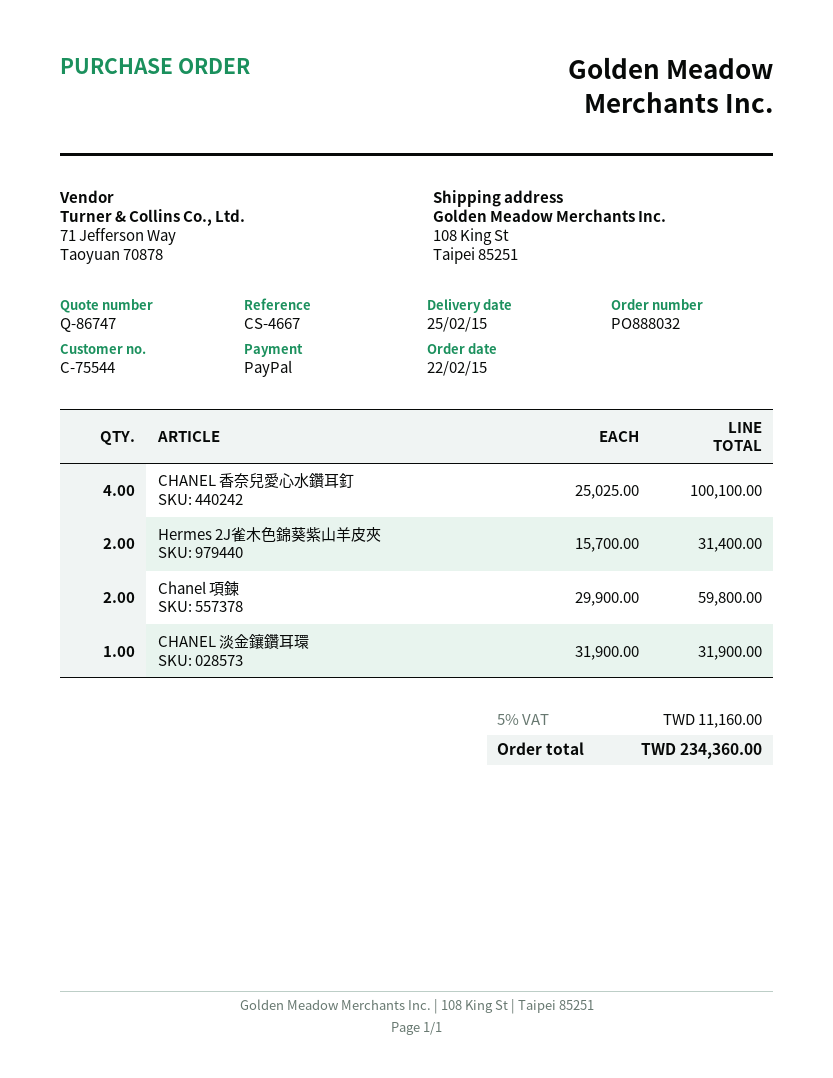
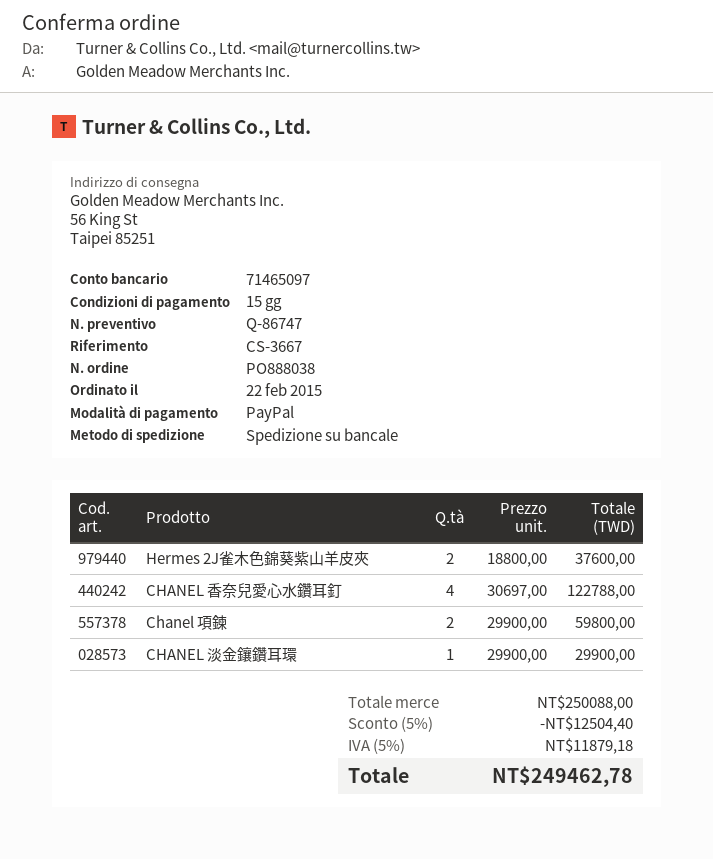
order number: PO888032 -> PO888038
reference: CS-4667 -> CS-3667
ship to: 108 King St, Taipei 85251 -> 56 King St, Taipei 85251
CHANEL 香奈兒愛心水鑽耳釘: 4 x 25025.00 = 100100.00 -> 4 x 30697.00 = 122788.00
Hermes 2J雀木色錦葵紫山羊皮夾: 2 x 15700.00 = 31400.00 -> 2 x 18800.00 = 37600.00
CHANEL 淡金鑲鑽耳環: 1 x 31900.00 = 31900.00 -> 1 x 29900.00 = 29900.00
discount: none -> 5% = 12504.40
tax: 5% = 11160.00 -> 5% = 11879.18
total: 234360.00 -> 249462.78

